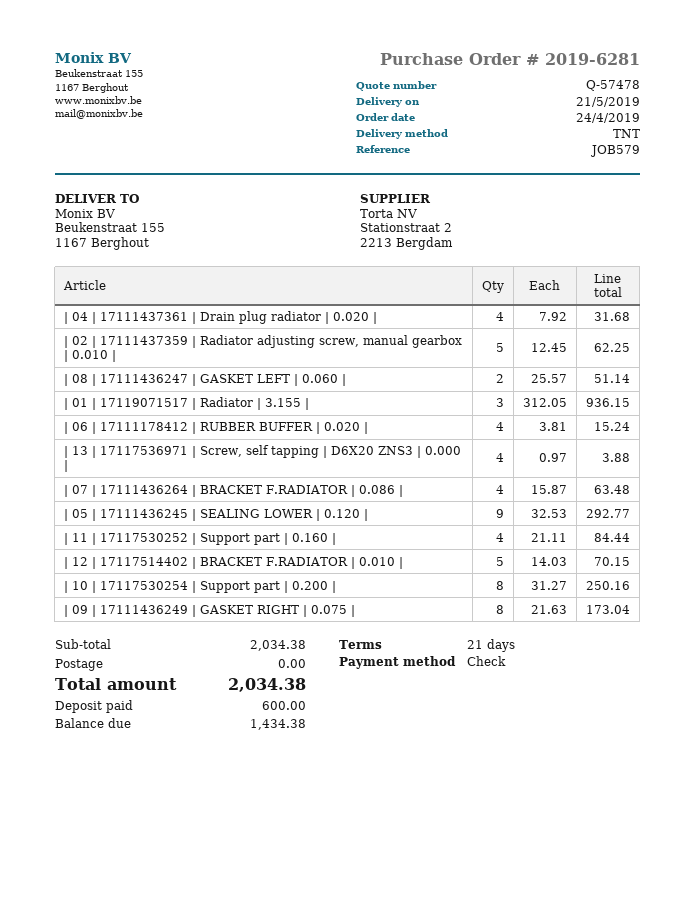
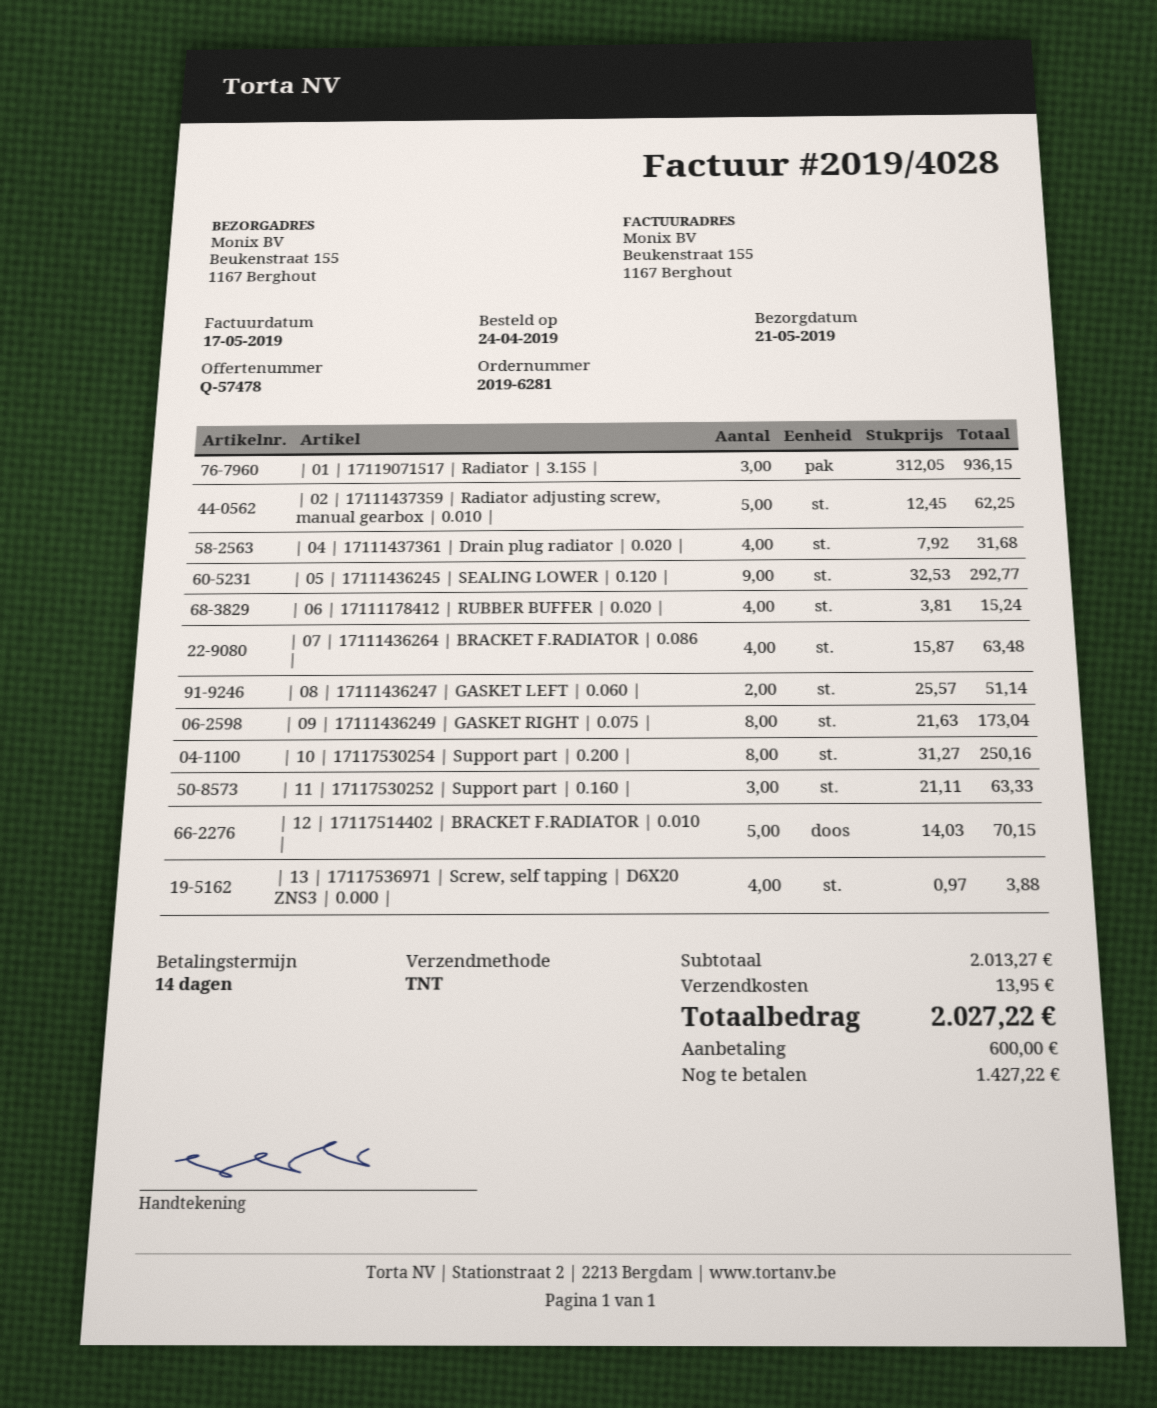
payment terms: 21 days -> 14 days
| 11 | 17117530252 | Support part | 0.160 |: 4 x 21.11 = 84.44 -> 3 x 21.11 = 63.33
subtotal: 2034.38 -> 2013.27
shipping: 0.00 -> 13.95
total: 2034.38 -> 2027.22
balance: 1434.38 -> 1427.22

